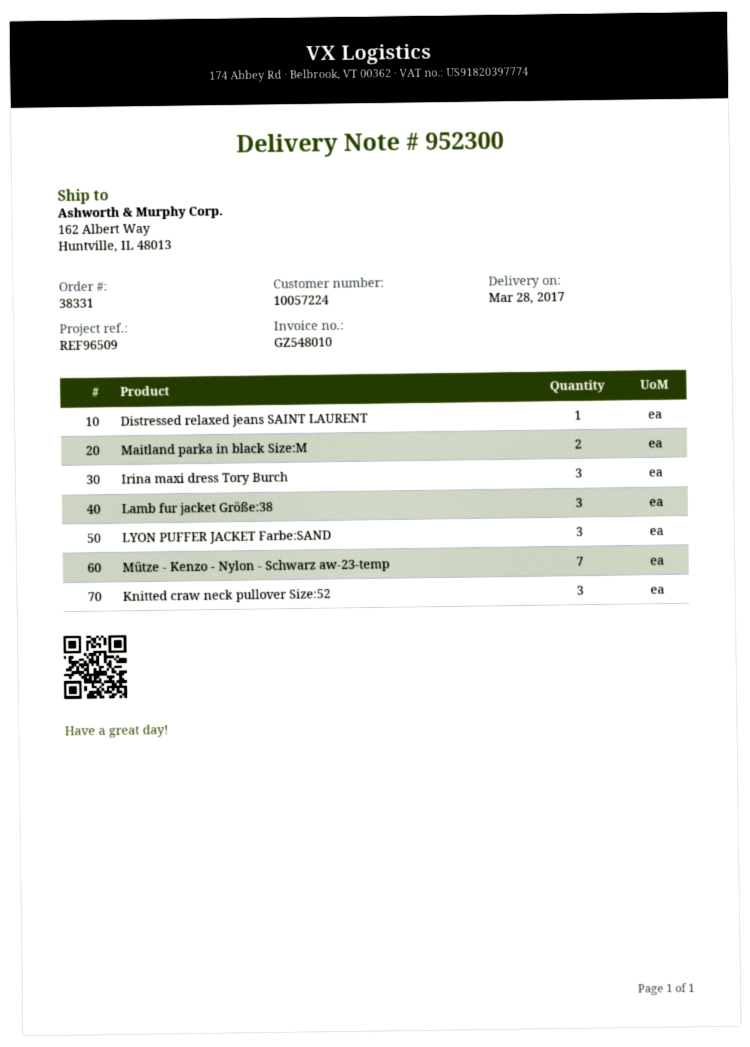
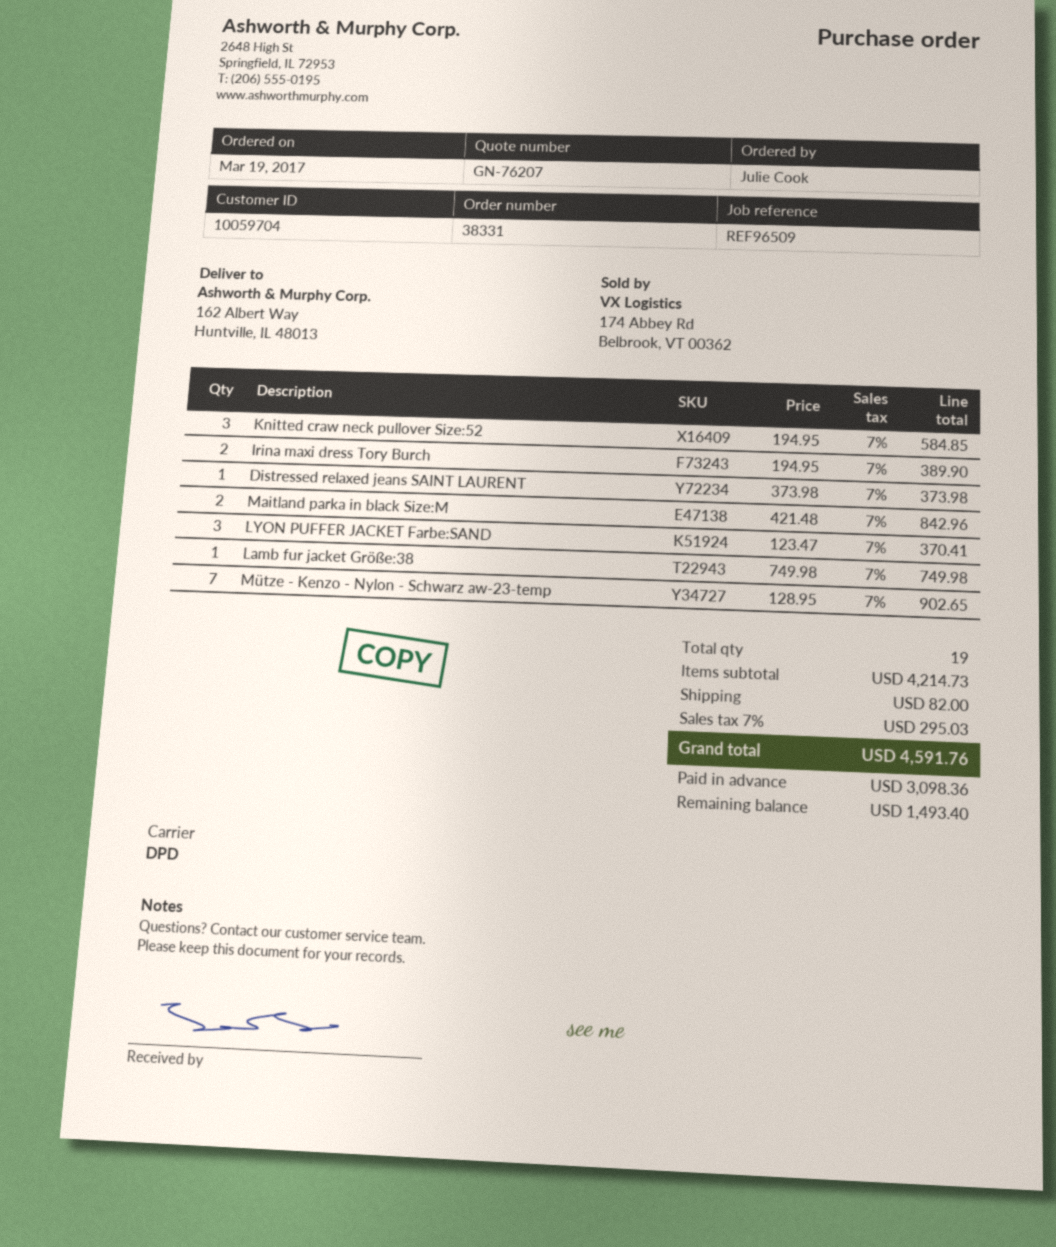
customer number: 10057224 -> 10059704
Irina maxi dress Tory Burch: 3 -> 2
Lamb fur jacket Größe:38: 3 -> 1

